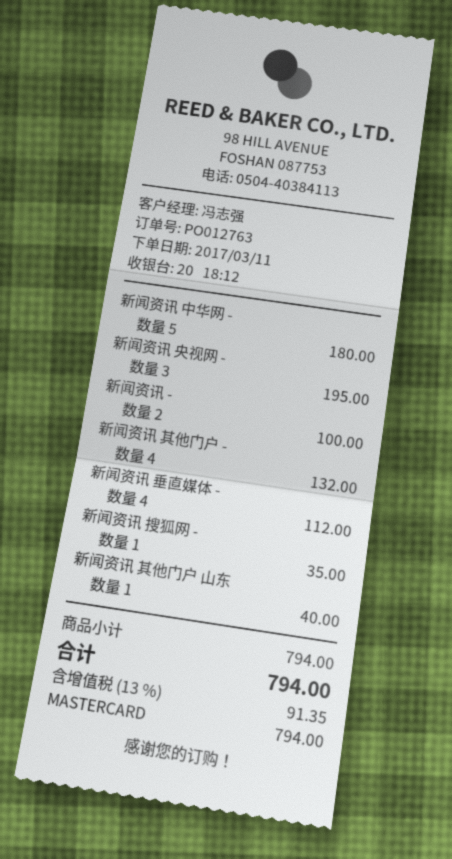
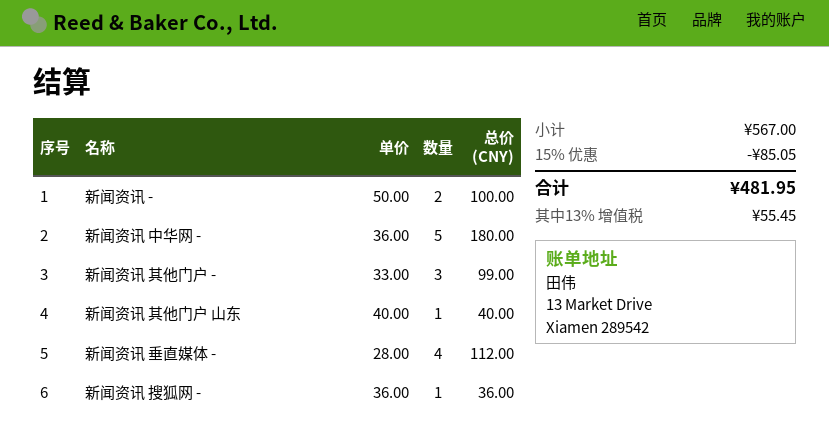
新闻资讯 央视网 -: 3 for 195.00 -> none
新闻资讯 其他门户 -: 4 for 132.00 -> 3 for 99.00
新闻资讯 搜狐网 -: 1 for 35.00 -> 1 for 36.00
subtotal: 794.00 -> 567.00
discount: none -> 15% = 85.05
tax: 13% = 91.35 -> 13% = 55.45
total: 794.00 -> 481.95

